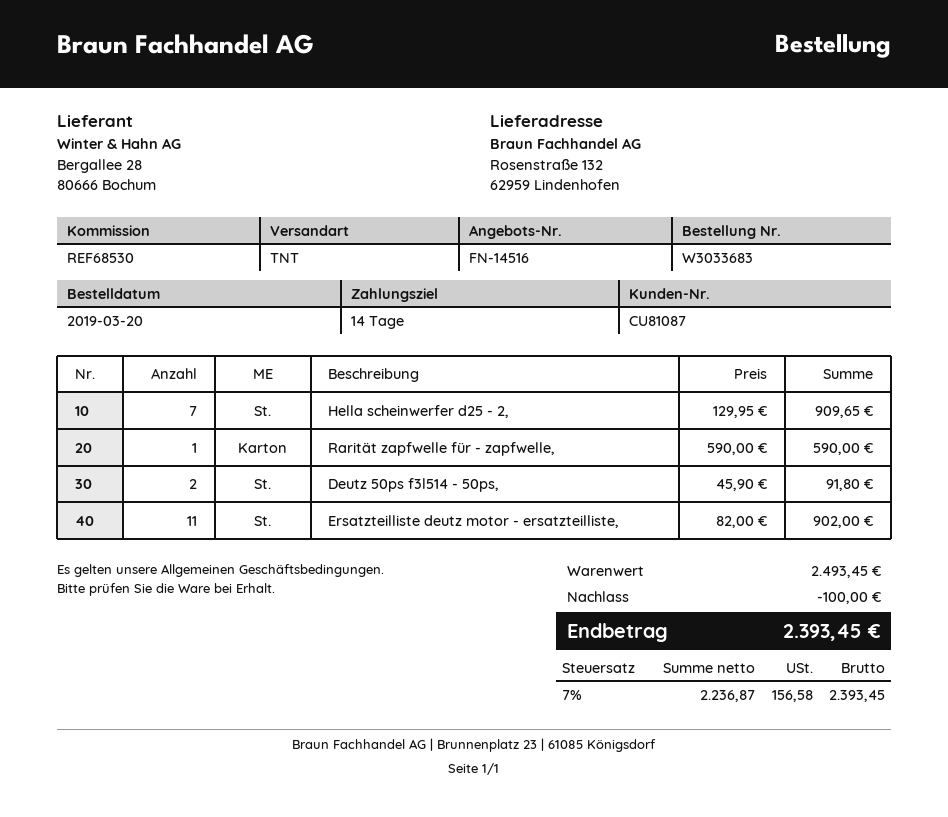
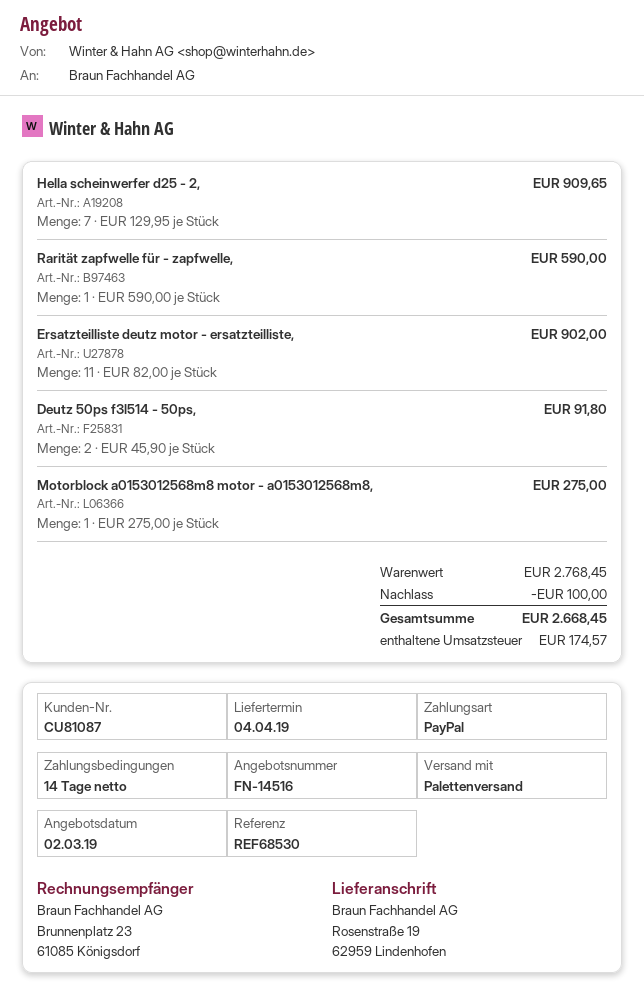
shipping method: TNT -> pallet freight
ship to: Rosenstraße 132, 62959 Lindenhofen -> Rosenstraße 19, 62959 Lindenhofen
Motorblock a0153012568m8 motor - a0153012568m8,: none -> 1 x 275.00 = 275.00
subtotal: 2493.45 -> 2768.45
tax: 156.58 -> 174.57
total: 2393.45 -> 2668.45

